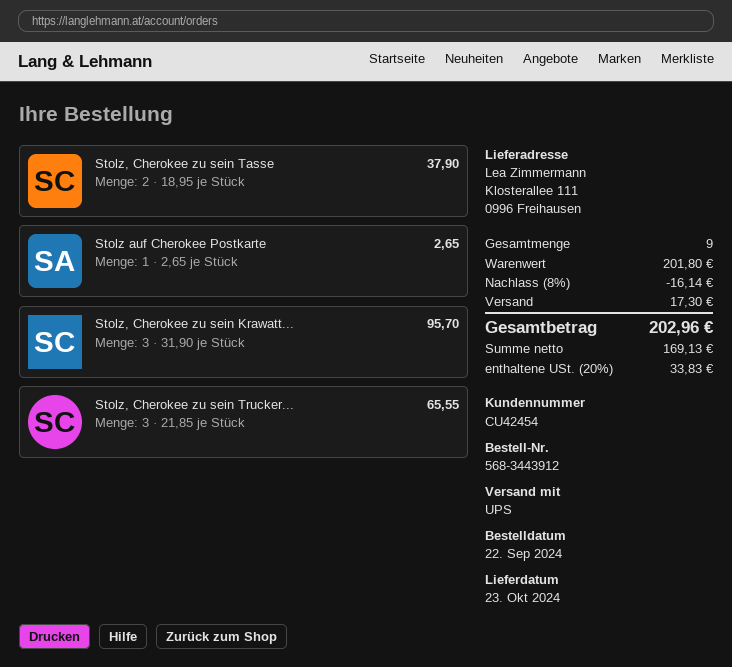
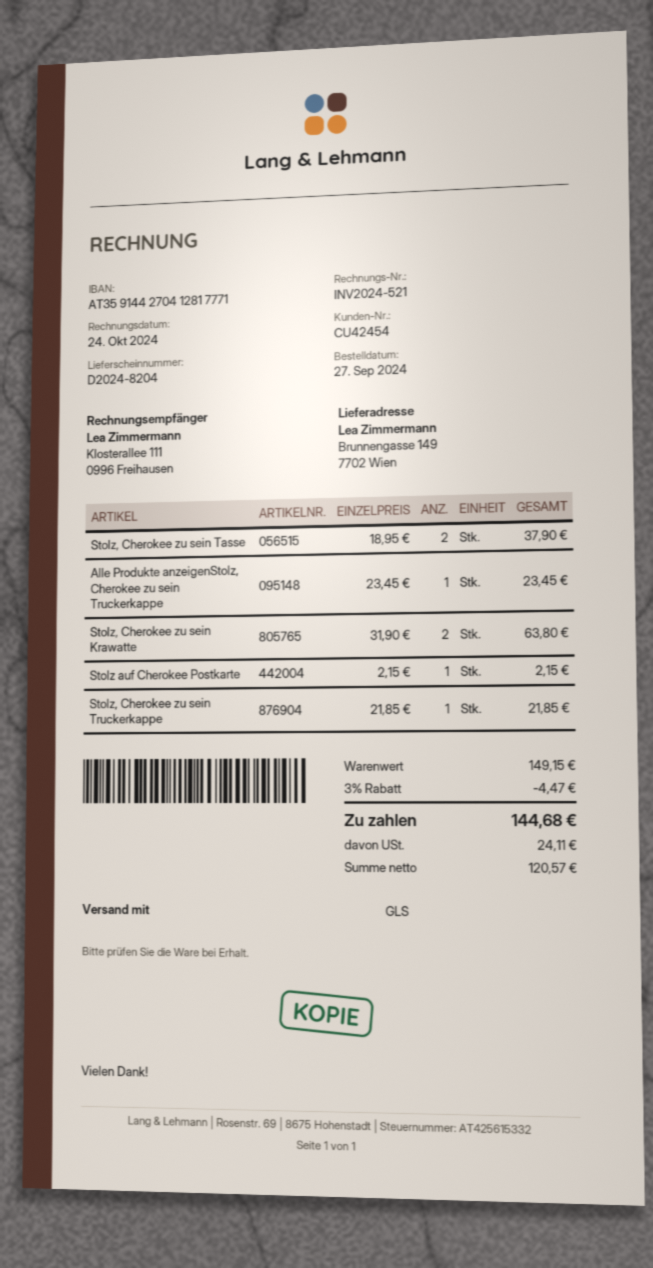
order date: 2024-09-22 -> 2024-09-27
shipping method: UPS -> GLS
ship to: Klosterallee 111, 0996 Freihausen -> Brunnengasse 149, 7702 Wien
Stolz auf Cherokee Postkarte: 1 x 2.65 = 2.65 -> 1 x 2.15 = 2.15
Stolz, Cherokee zu sein Krawatt...: 3 x 31.90 = 95.70 -> 2 x 31.90 = 63.80
Stolz, Cherokee zu sein Trucker...: 3 x 21.85 = 65.55 -> 1 x 21.85 = 21.85
Alle Produkte anzeigenStolz, Cherokee zu sein Truckerkappe: none -> 1 x 23.45 = 23.45
subtotal: 201.80 -> 149.15
discount: 8% = 16.14 -> 3% = 4.47
shipping: 17.30 -> none
net: 169.13 -> 120.57
tax: 33.83 -> 24.11
total: 202.96 -> 144.68

